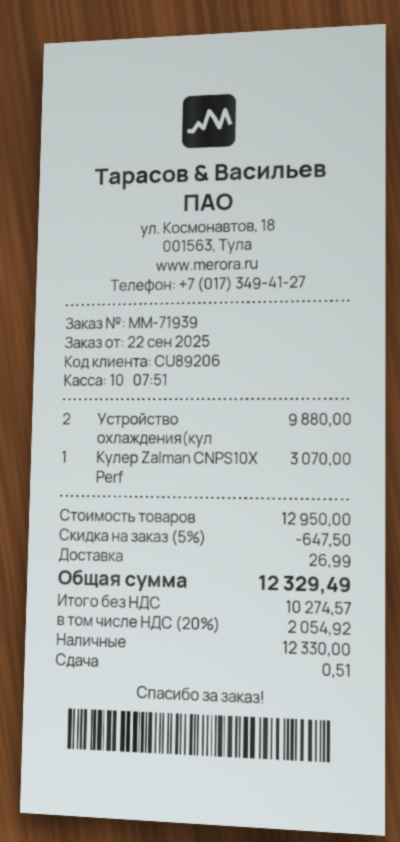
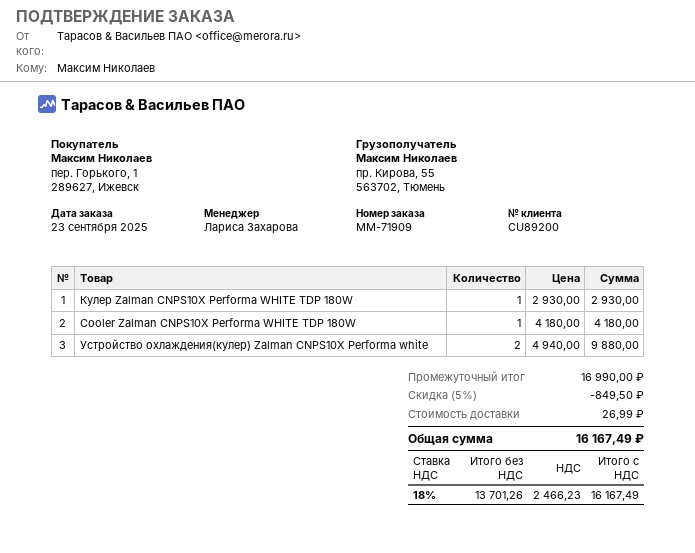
order number: MM-71939 -> MM-71909
order date: 2025-09-22 -> 2025-09-23
customer number: CU89206 -> CU89200
Кулер Zalman CNPS10X Perf: 1 for 3070.00 -> 1 for 2930.00
Cooler Zalman CNPS10X Performa WHITE TDP 180W: none -> 1 for 4180.00
subtotal: 12950.00 -> 16990.00
discount: 5% = 647.50 -> 5% = 849.50
net: 10274.57 -> 13701.26
tax: 20% = 2054.92 -> 18% = 2466.23
total: 12329.49 -> 16167.49

